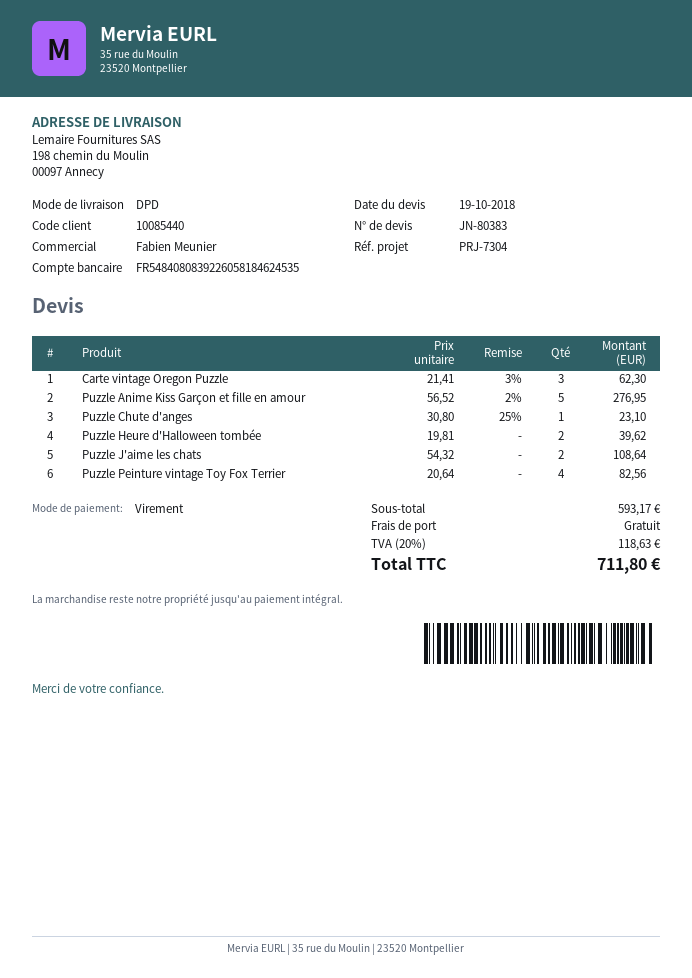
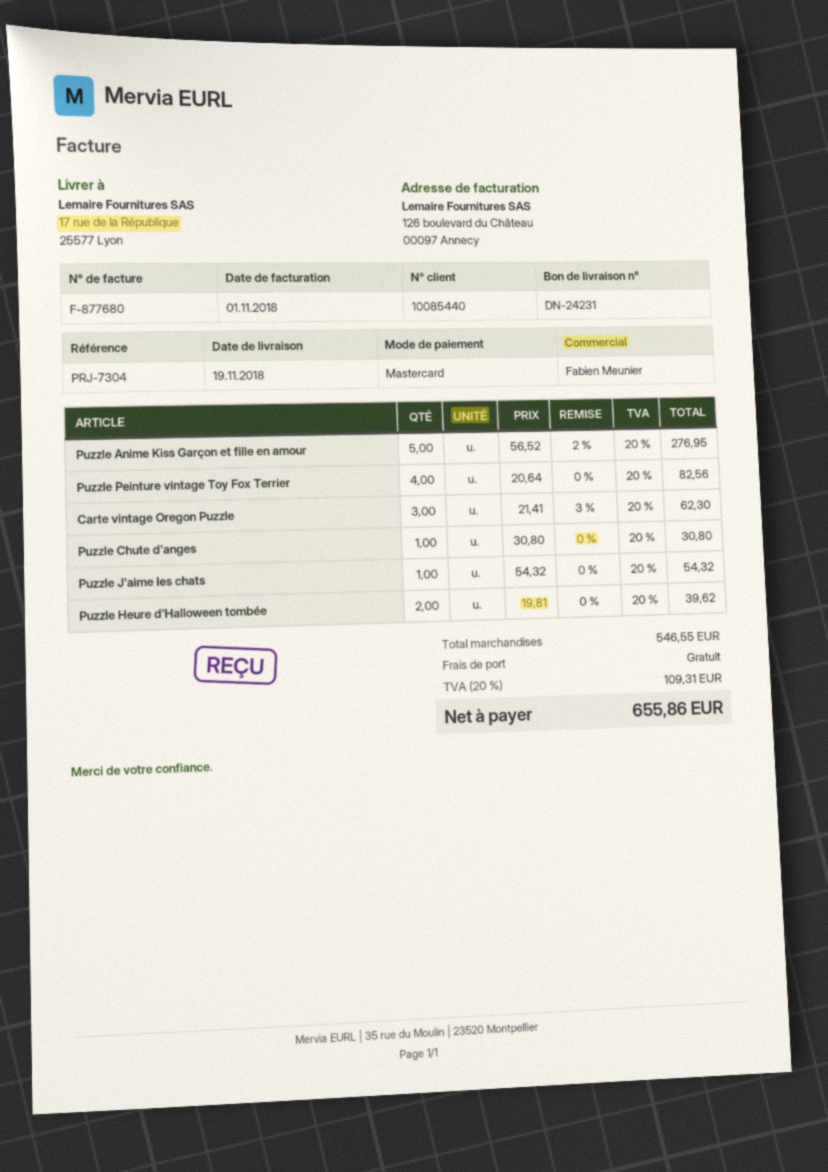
payment method: bank transfer -> Mastercard
ship to: 198 chemin du Moulin, 00097 Annecy -> 17 rue de la République, 25577 Lyon
Puzzle Chute d'anges: 1 x 30.80 - 25% = 23.10 -> 1 x 30.80 = 30.80
Puzzle J'aime les chats: 2 x 54.32 = 108.64 -> 1 x 54.32 = 54.32
subtotal: 593.17 -> 546.55
tax: 20% = 118.63 -> 20% = 109.31
total: 711.80 -> 655.86

